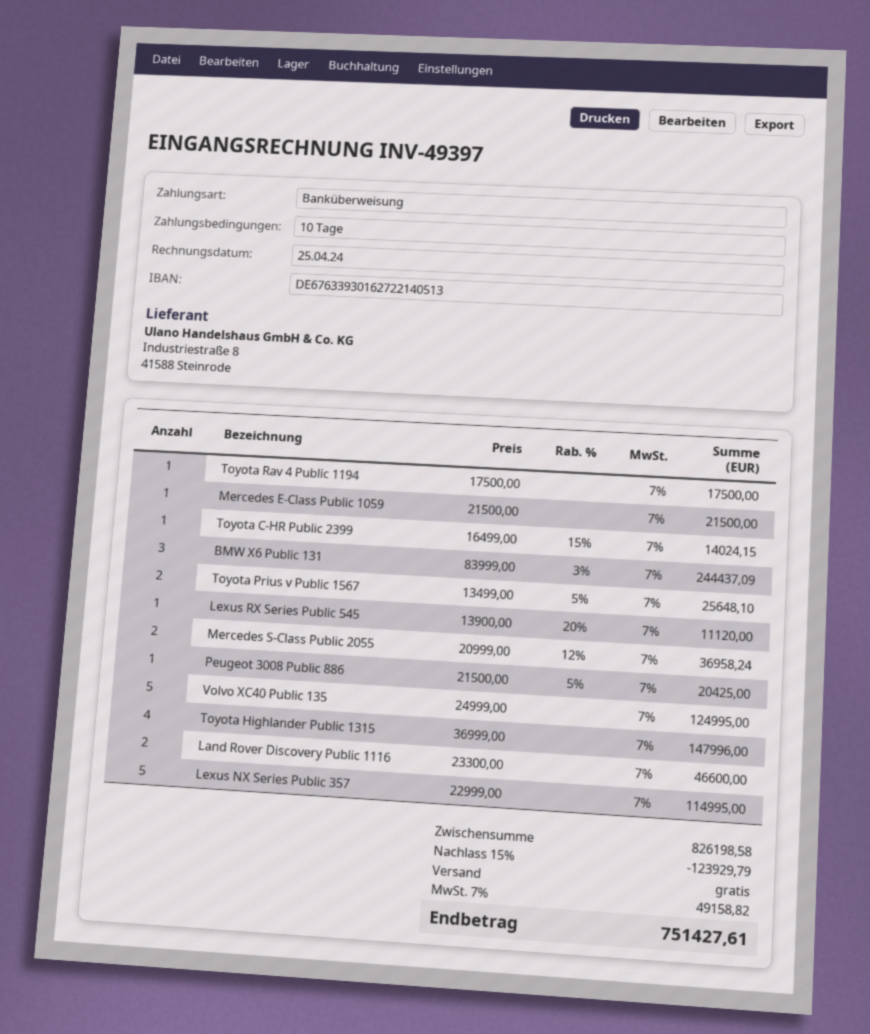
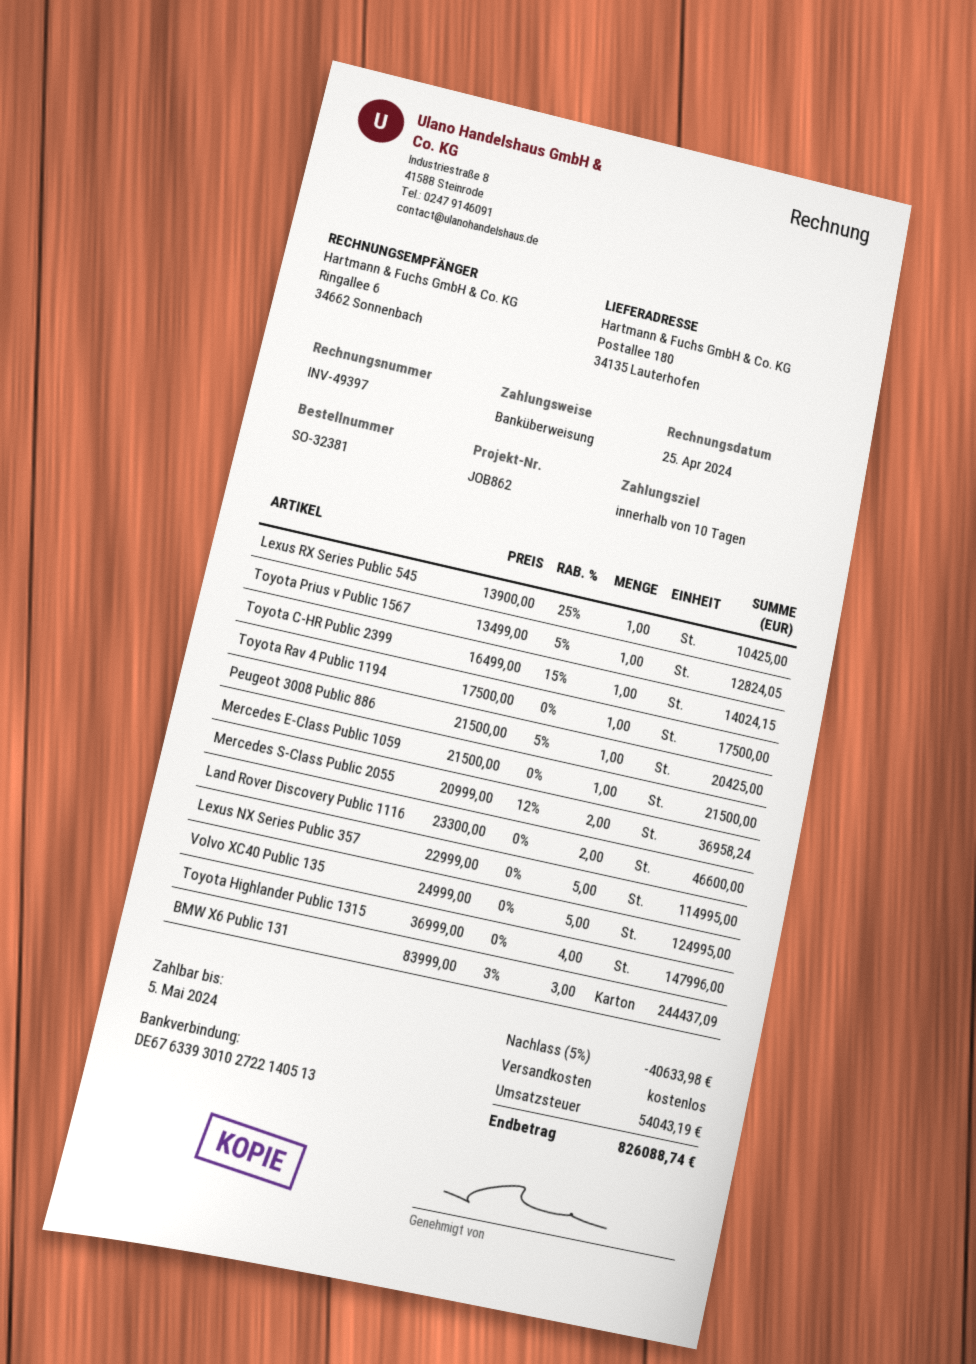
bank account: DE67633930162722140513 -> DE67633930102722140513
Toyota Prius v Public 1567: 2 x 13499.00 - 5% = 25648.10 -> 1 x 13499.00 - 5% = 12824.05
Lexus RX Series Public 545: 1 x 13900.00 - 20% = 11120.00 -> 1 x 13900.00 - 25% = 10425.00
discount: 15% = 123929.79 -> 5% = 40633.98
tax: 49158.82 -> 54043.19
total: 751427.61 -> 826088.74

